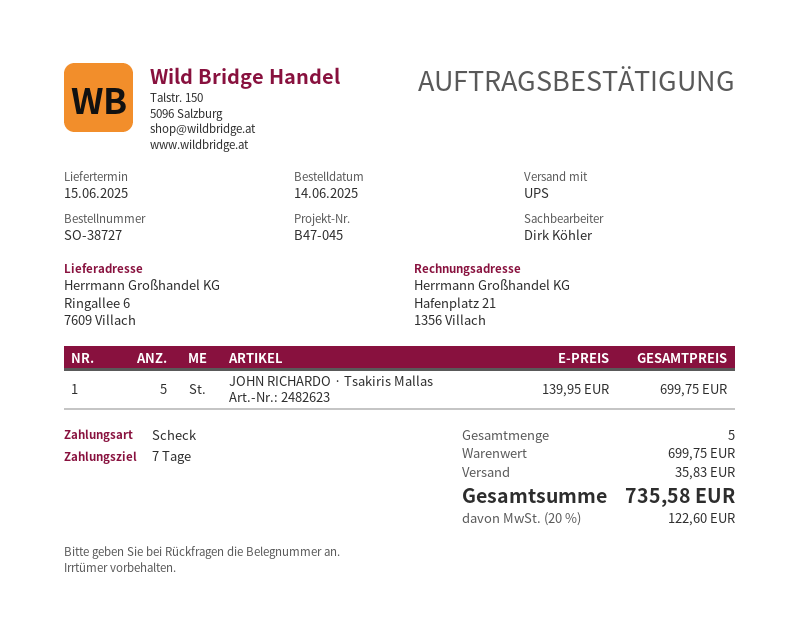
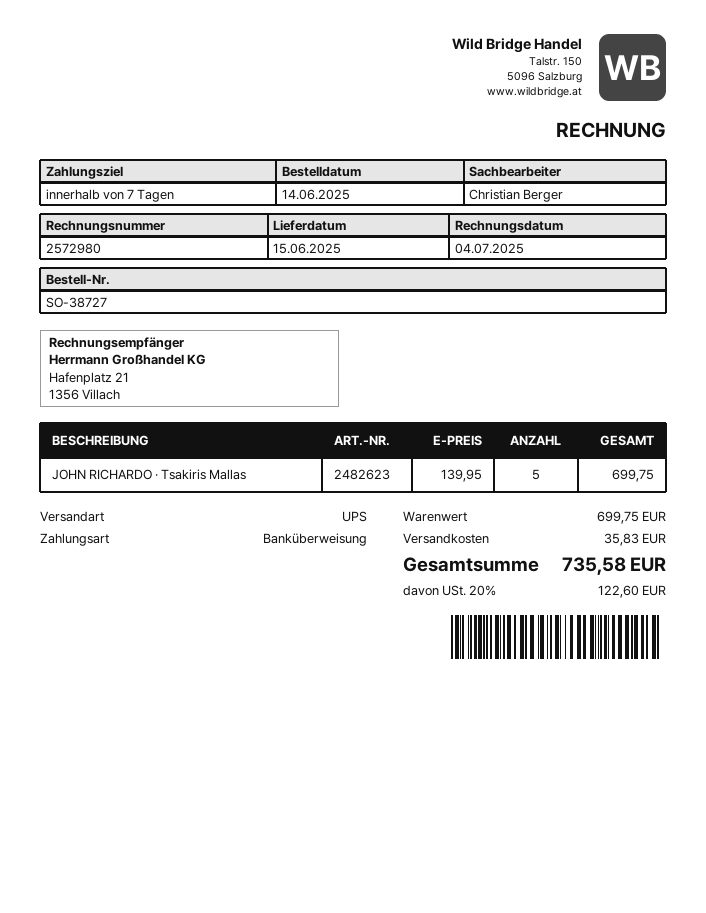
sales rep: Dirk Köhler -> Christian Berger
payment method: cheque -> bank transfer

